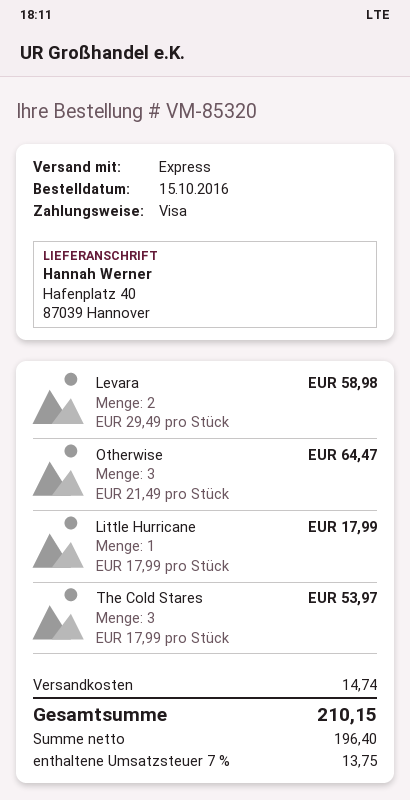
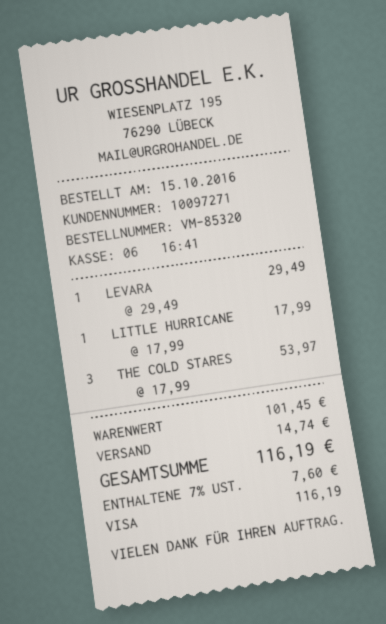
Levara: 2 x 29.49 = 58.98 -> 1 x 29.49 = 29.49
Otherwise: 3 x 21.49 = 64.47 -> none
tax: 7% = 13.75 -> 7% = 7.60
total: 210.15 -> 116.19

